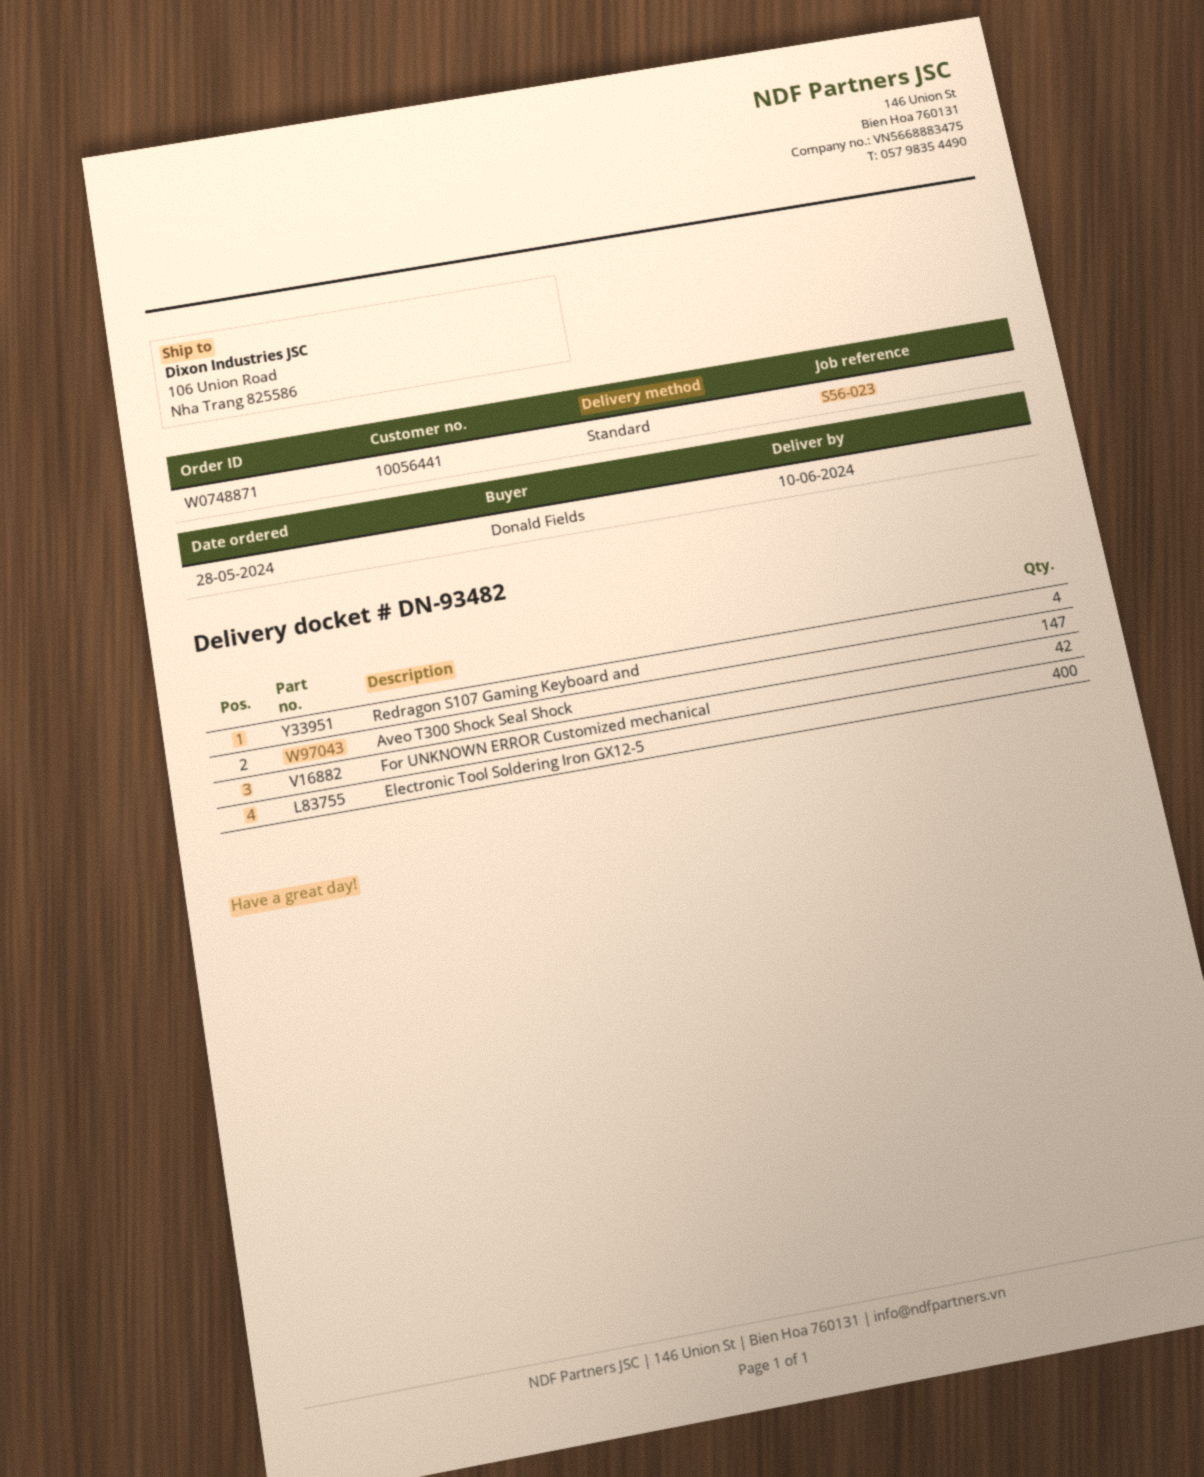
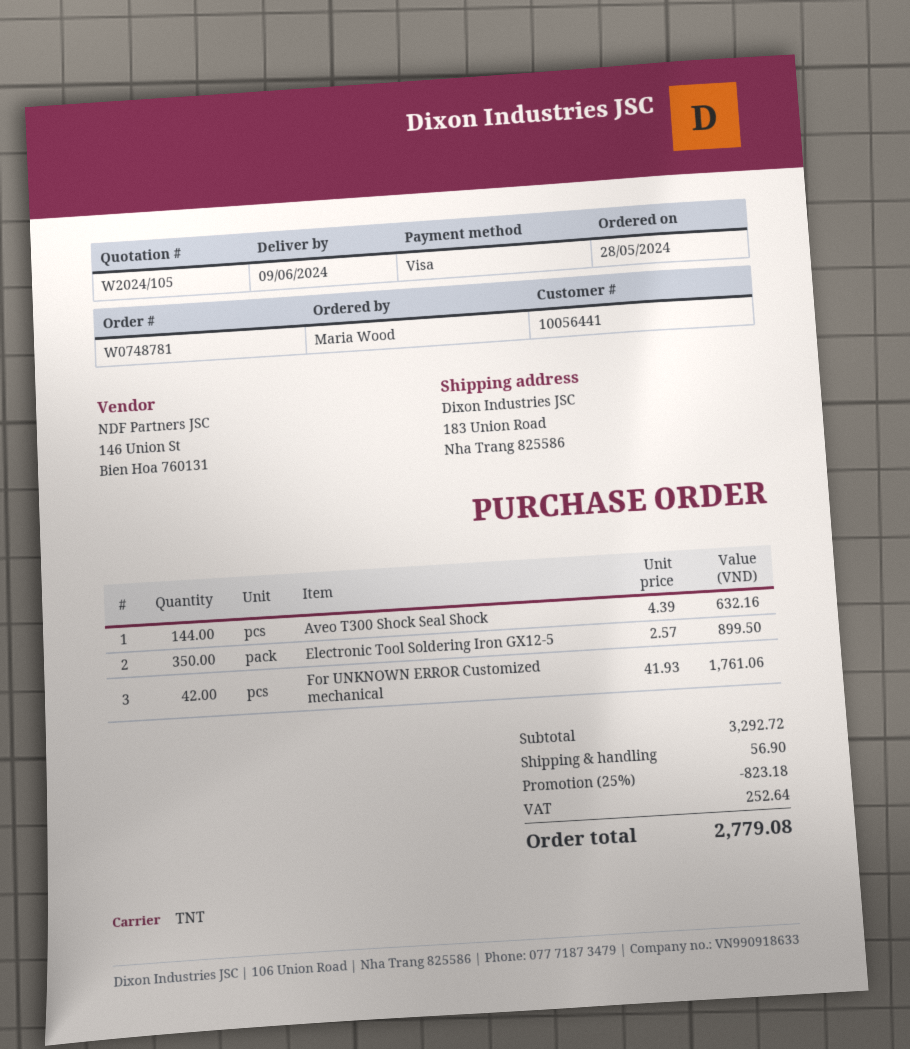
order number: W0748871 -> W0748781
delivery date: 2024-06-10 -> 2024-06-09
ordered by: Donald Fields -> Maria Wood
shipping method: standard -> TNT
ship to: 106 Union Road, Nha Trang 825586 -> 183 Union Road, Nha Trang 825586
Redragon S107 Gaming Keyboard and: 4 -> none
Aveo T300 Shock Seal Shock: 147 -> 144
Electronic Tool Soldering Iron GX12-5: 400 -> 350

